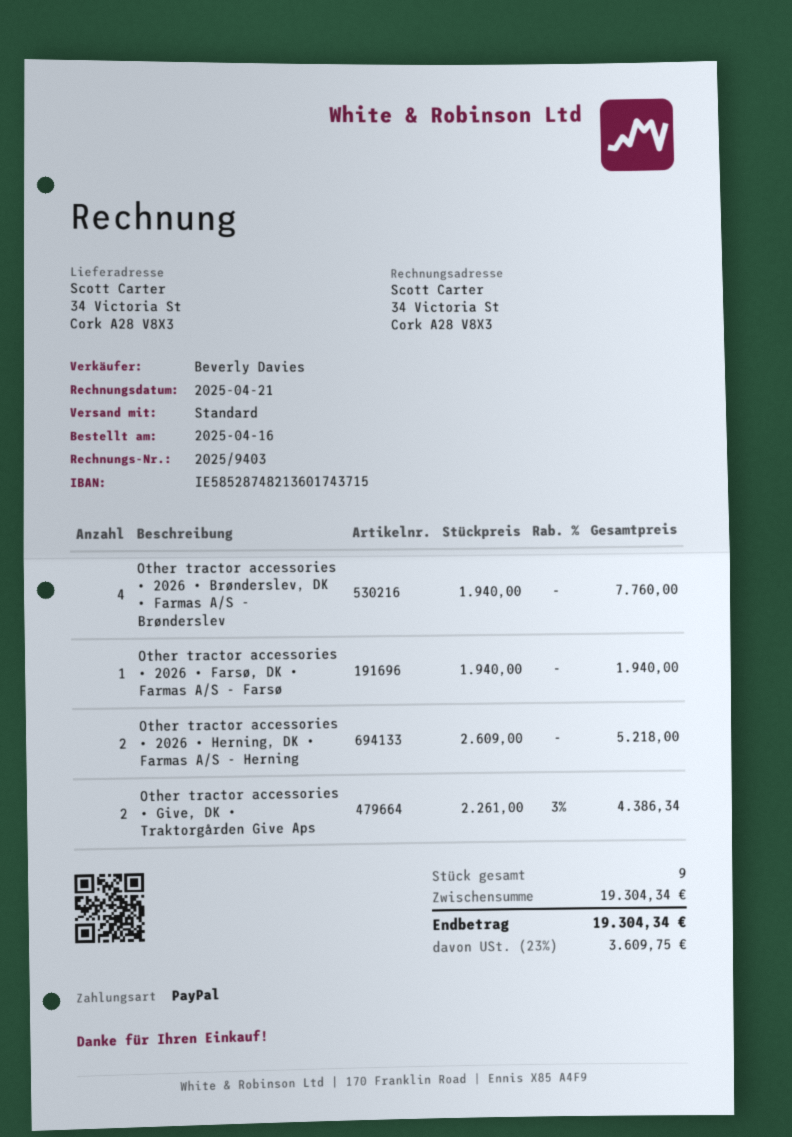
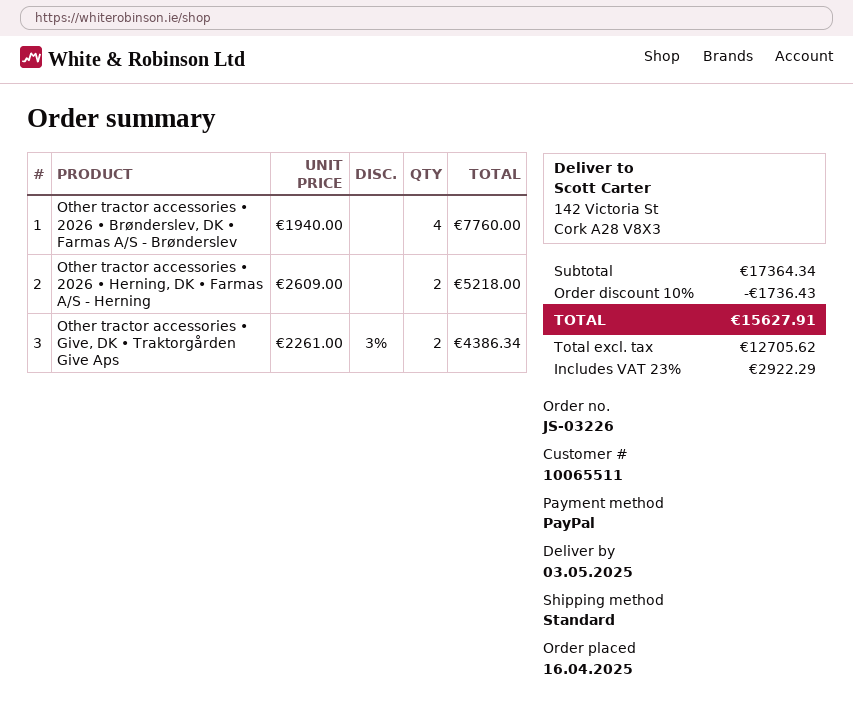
ship to: 34 Victoria St, Cork A28 V8X3 -> 142 Victoria St, Cork A28 V8X3
Other tractor accessories • 2026 • Farsø, DK • Farmas A/S - Farsø: 1 x 1940.00 = 1940.00 -> none
subtotal: 19304.34 -> 17364.34
discount: none -> 10% = 1736.43
tax: 23% = 3609.75 -> 23% = 2922.29
total: 19304.34 -> 15627.91

